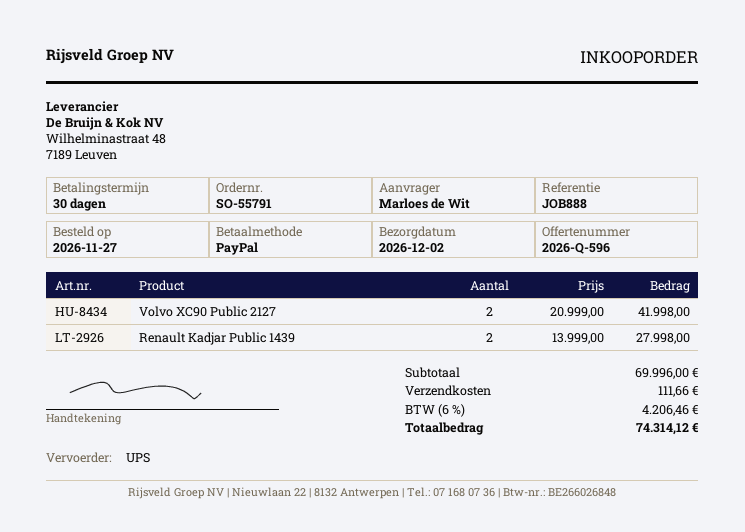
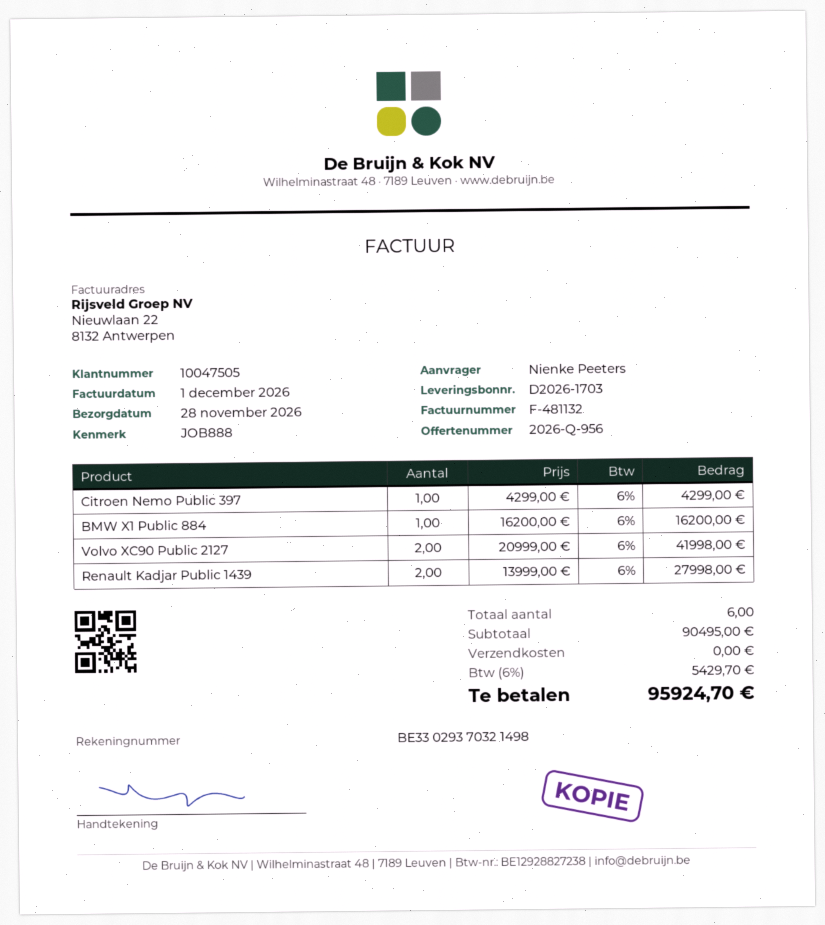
quote number: 2026-Q-596 -> 2026-Q-956
delivery date: 2026-12-02 -> 2026-11-28
ordered by: Marloes de Wit -> Nienke Peeters
Citroen Nemo Public 397: none -> 1 x 4299.00 = 4299.00
BMW X1 Public 884: none -> 1 x 16200.00 = 16200.00
subtotal: 69996.00 -> 90495.00
shipping: 111.66 -> 0.00
tax: 6% = 4206.46 -> 6% = 5429.70
total: 74314.12 -> 95924.70

